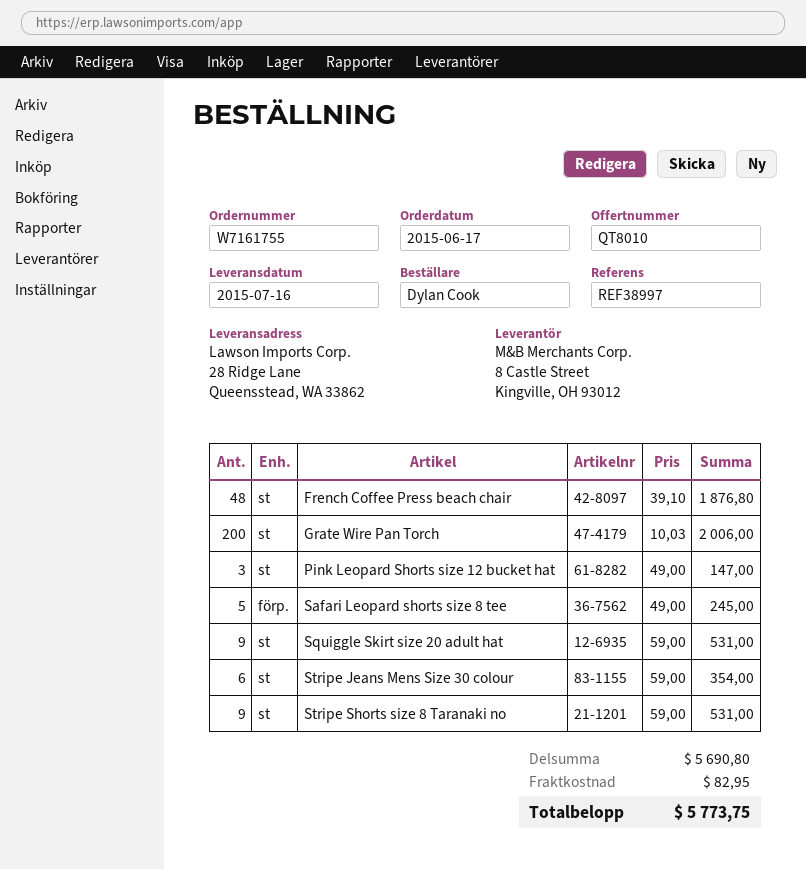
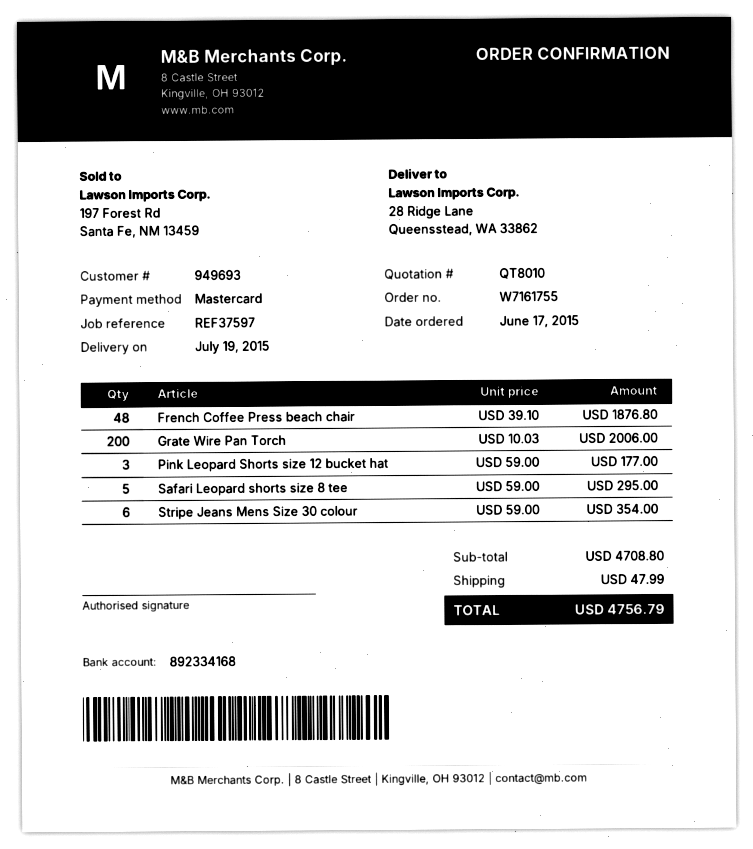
delivery date: 2015-07-16 -> 2015-07-19
reference: REF38997 -> REF37597
Pink Leopard Shorts size 12 bucket hat: 3 x 49.00 = 147.00 -> 3 x 59.00 = 177.00
Safari Leopard shorts size 8 tee: 5 x 49.00 = 245.00 -> 5 x 59.00 = 295.00
Squiggle Skirt size 20 adult hat: 9 x 59.00 = 531.00 -> none
Stripe Shorts size 8 Taranaki no: 9 x 59.00 = 531.00 -> none
subtotal: 5690.80 -> 4708.80
shipping: 82.95 -> 47.99
total: 5773.75 -> 4756.79

